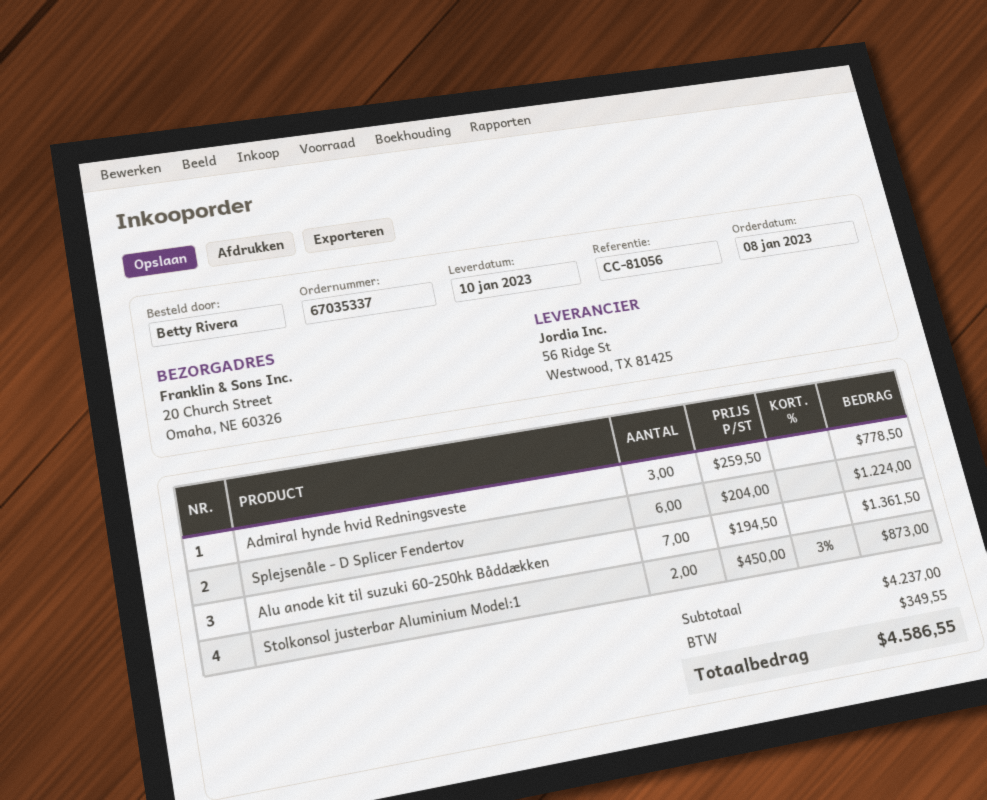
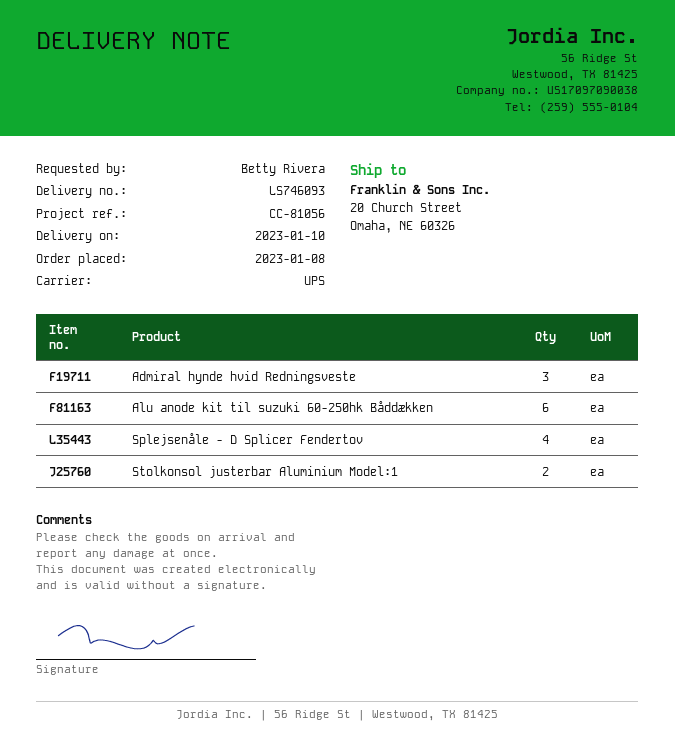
Splejsenåle - D Splicer Fendertov: 6 -> 4
Alu anode kit til suzuki 60-250hk Båddækken: 7 -> 6

